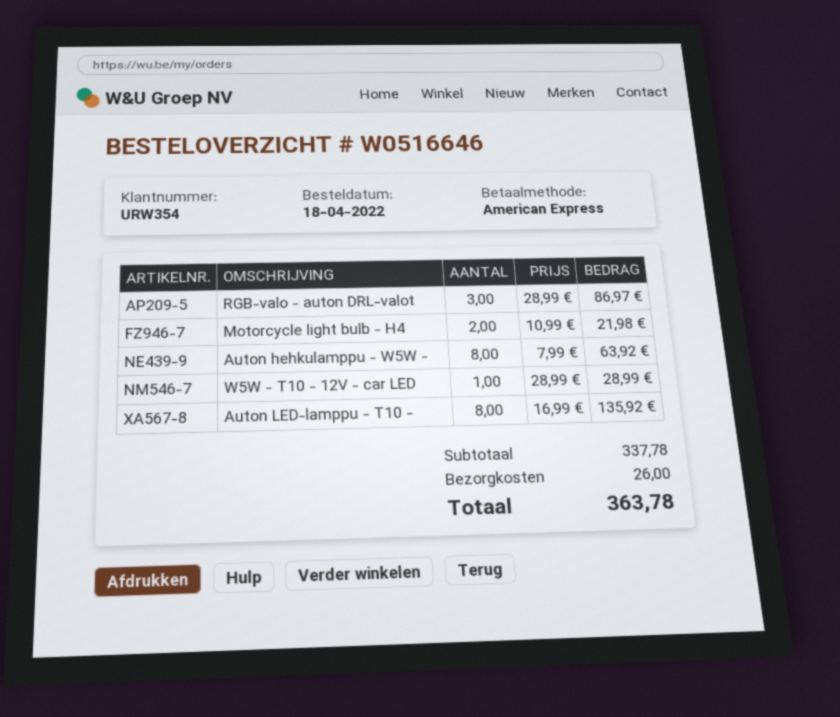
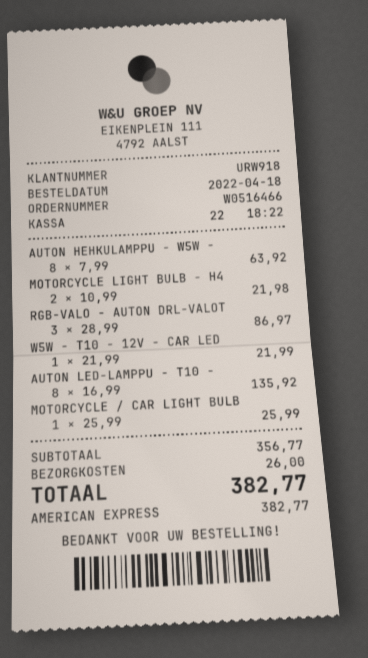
order number: W0516646 -> W0516466
customer number: URW354 -> URW918
W5W - T10 - 12V - car LED: 1 x 28.99 = 28.99 -> 1 x 21.99 = 21.99
MOTORCYCLE / CAR LIGHT BULB: none -> 1 x 25.99 = 25.99
subtotal: 337.78 -> 356.77
total: 363.78 -> 382.77

